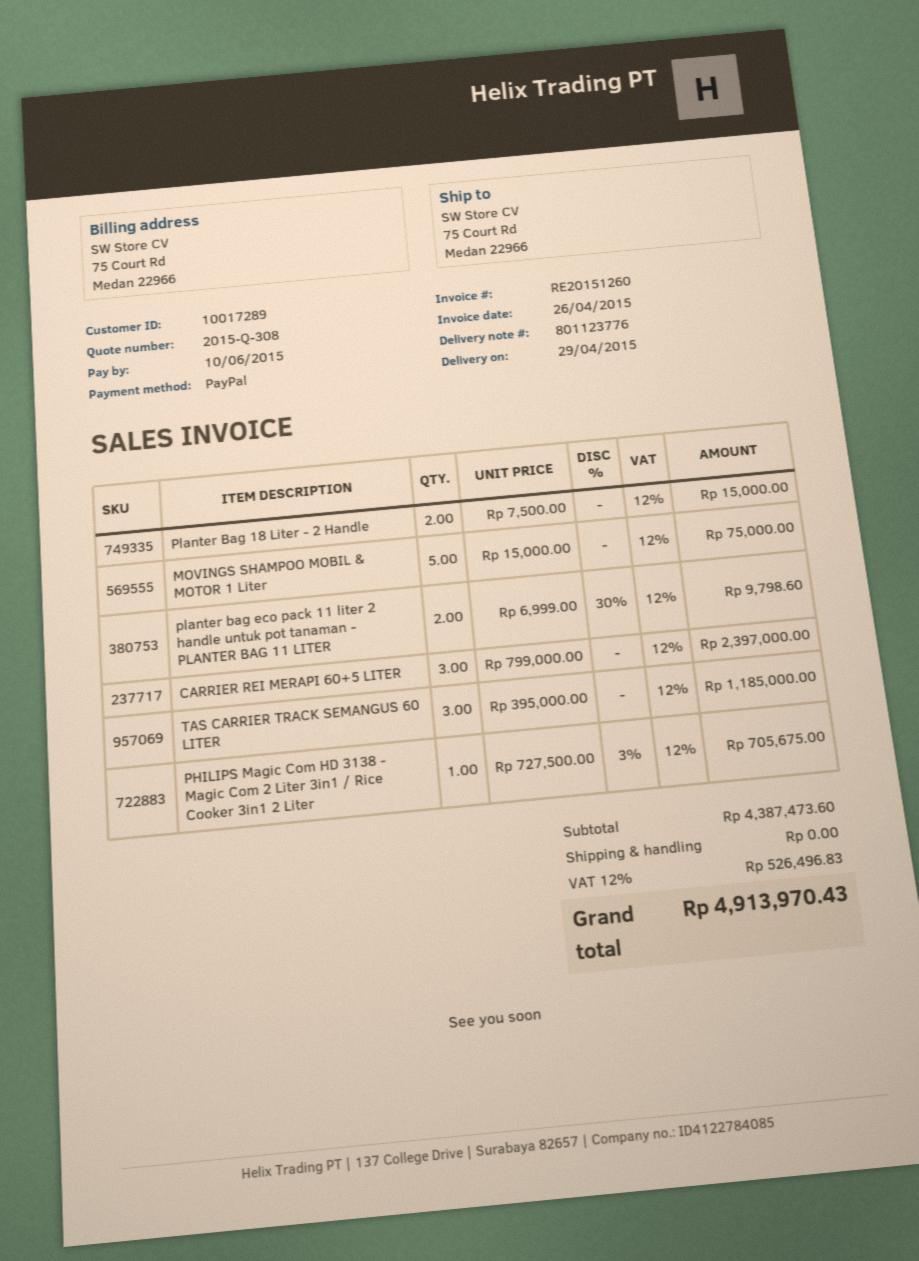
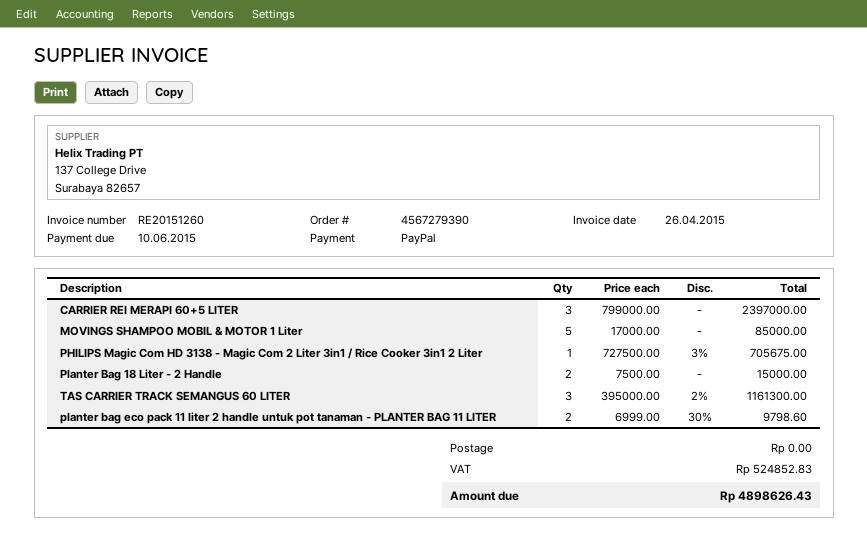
MOVINGS SHAMPOO MOBIL & MOTOR 1 Liter: 5 x 15000.00 = 75000.00 -> 5 x 17000.00 = 85000.00
TAS CARRIER TRACK SEMANGUS 60 LITER: 3 x 395000.00 = 1185000.00 -> 3 x 395000.00 - 2% = 1161300.00
tax: 526496.83 -> 524852.83
total: 4913970.43 -> 4898626.43

